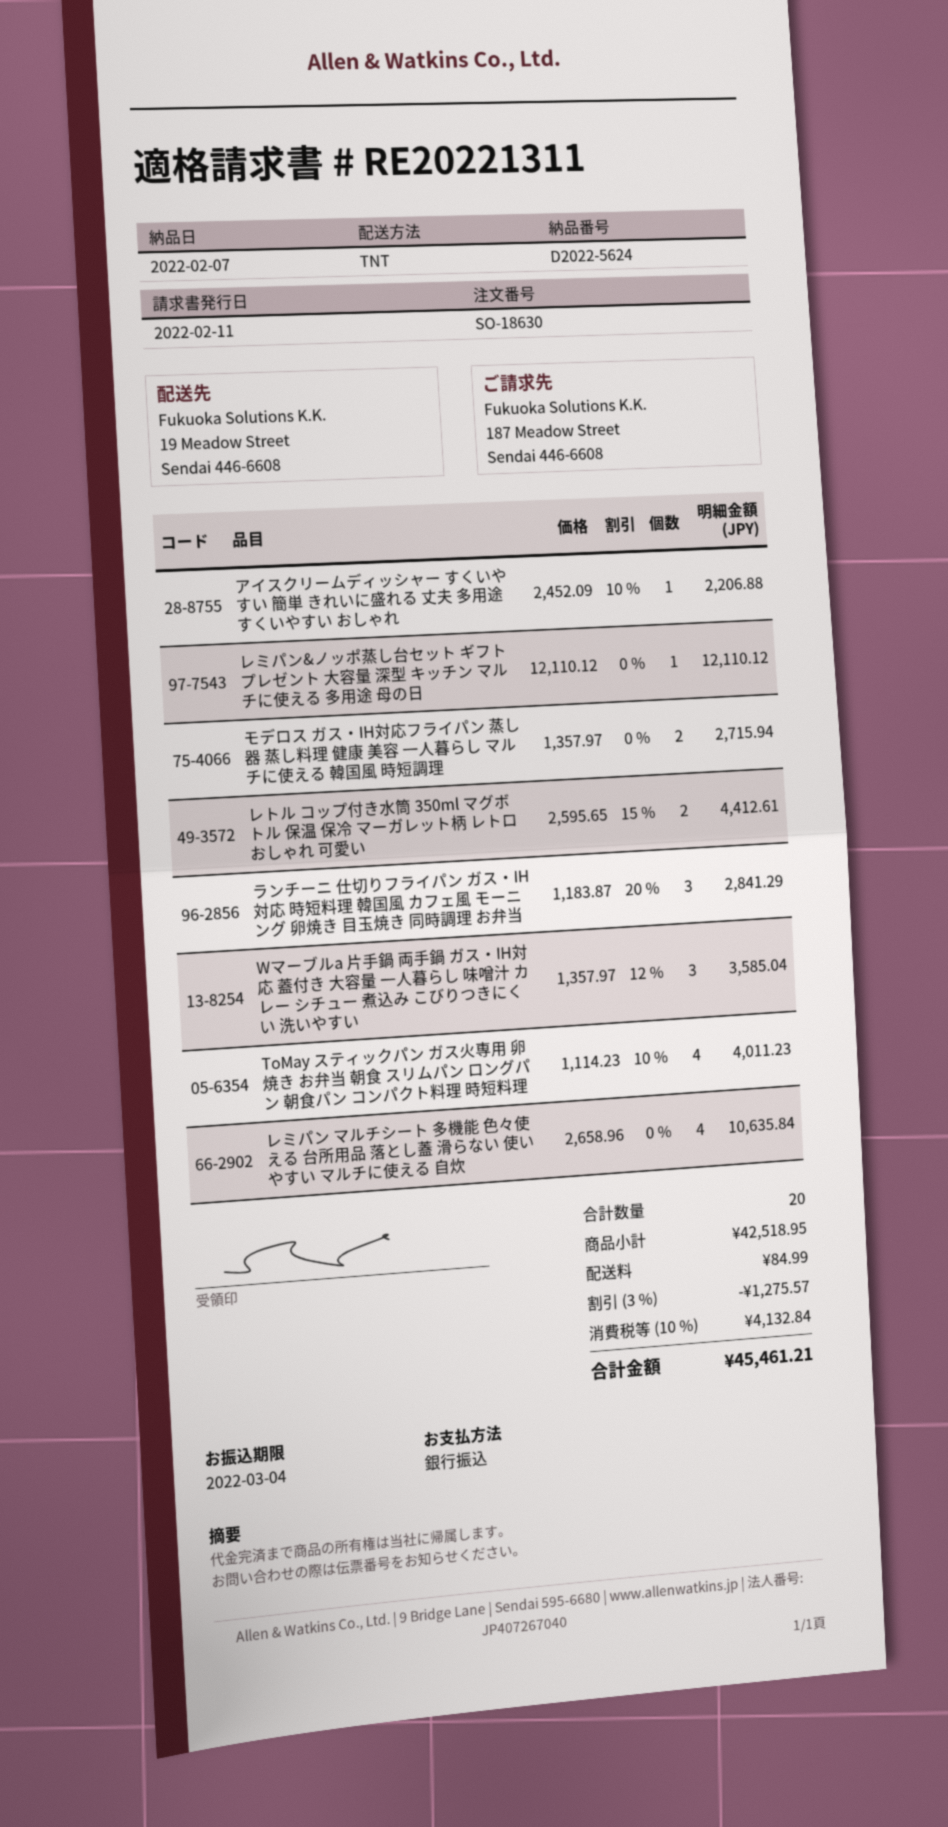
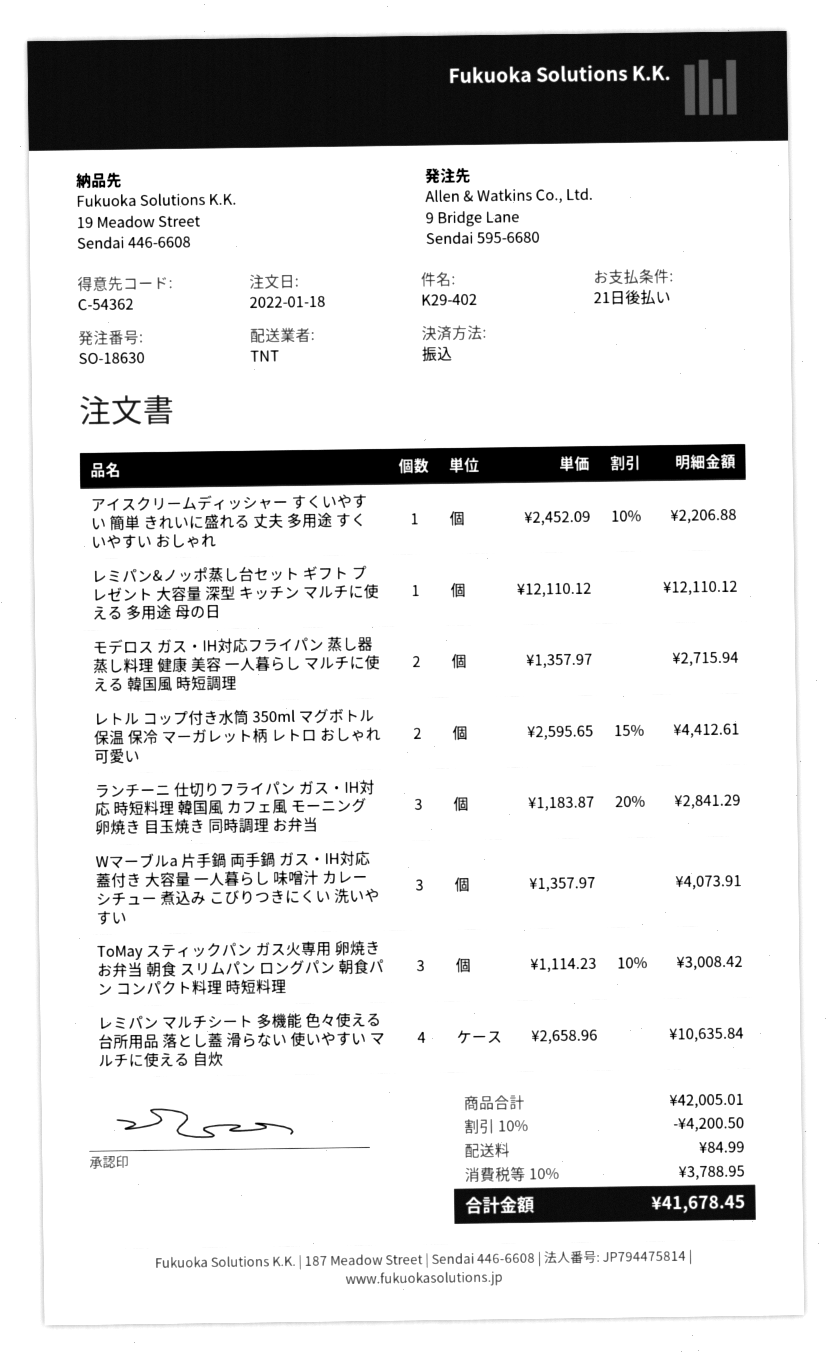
Wマーブルa 片手鍋 両手鍋 ガス・IH対応 蓋付き 大容量 一人暮らし 味噌汁 カレー シチュー 煮込み こびりつきにくい 洗いやすい: 3 x 1357.97 - 12% = 3585.04 -> 3 x 1357.97 = 4073.91
ToMay スティックパン ガス火専用 卵焼き お弁当 朝食 スリムパン ロングパン 朝食パン コンパクト料理 時短料理: 4 x 1114.23 - 10% = 4011.23 -> 3 x 1114.23 - 10% = 3008.42
subtotal: 42518.95 -> 42005.01
discount: 3% = 1275.57 -> 10% = 4200.50
tax: 10% = 4132.84 -> 10% = 3788.95
total: 45461.21 -> 41678.45

